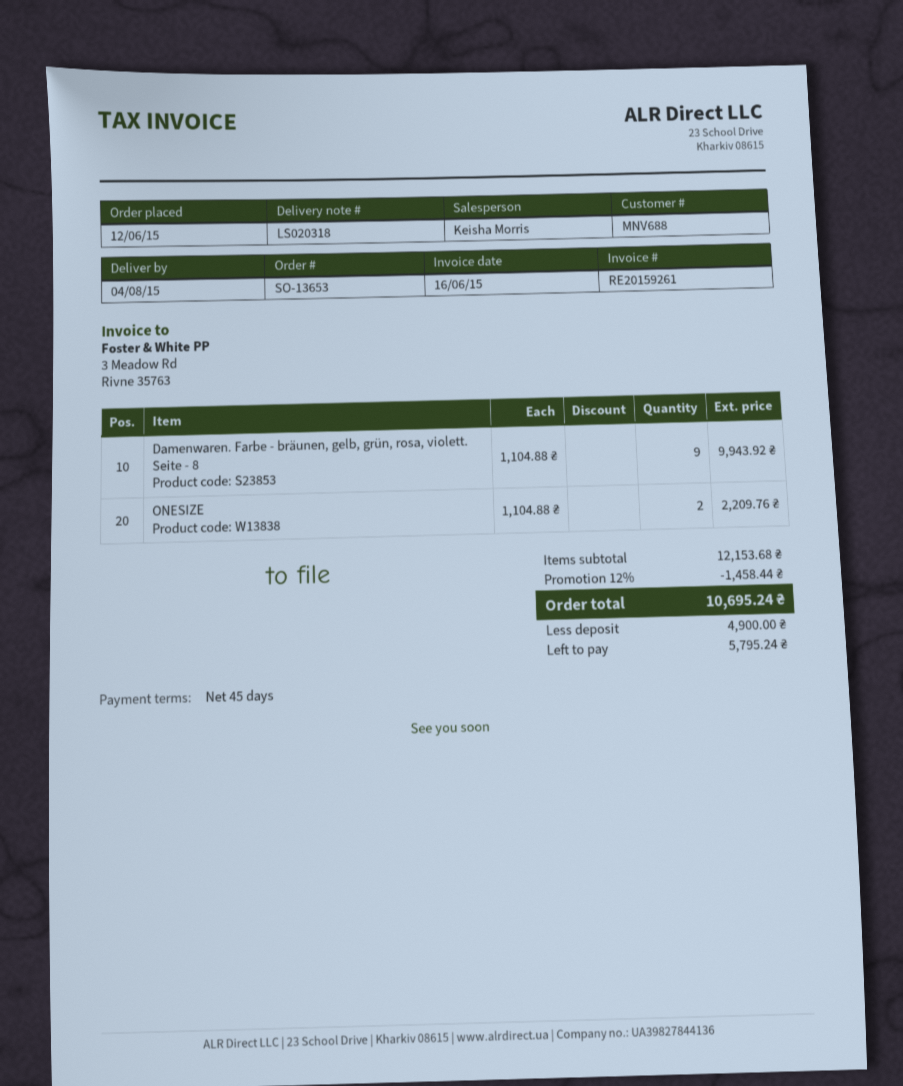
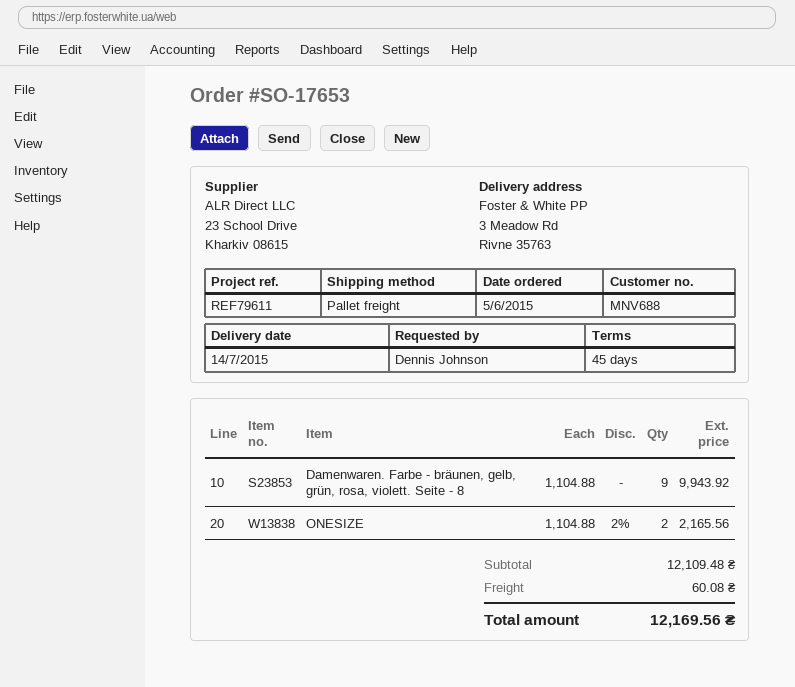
order number: SO-13653 -> SO-17653
order date: 2015-06-12 -> 2015-06-05
delivery date: 2015-08-04 -> 2015-07-14
ONESIZE: 2 x 1104.88 = 2209.76 -> 2 x 1104.88 - 2% = 2165.56
subtotal: 12153.68 -> 12109.48
discount: 12% = 1458.44 -> none
shipping: none -> 60.08
total: 10695.24 -> 12169.56

